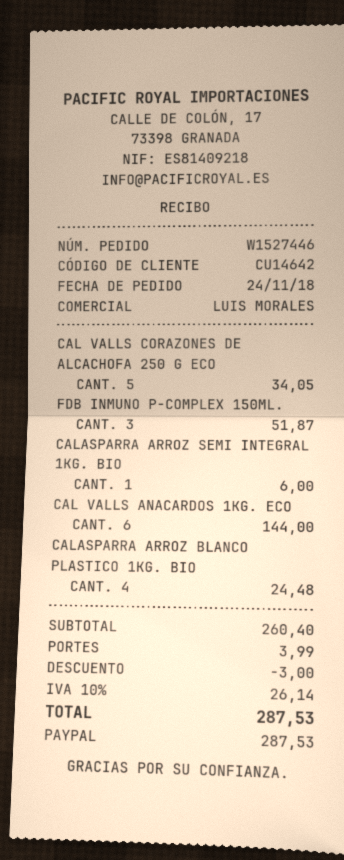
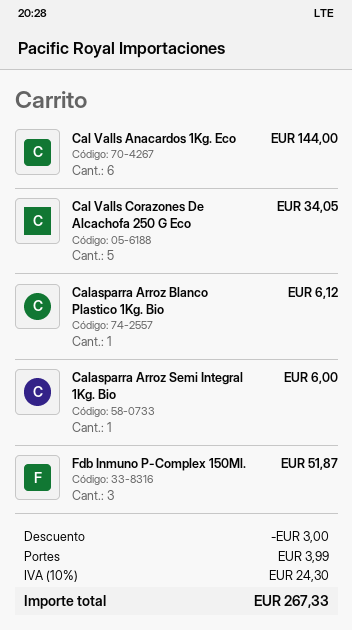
CALASPARRA ARROZ BLANCO PLASTICO 1KG. BIO: 4 for 24.48 -> 1 for 6.12
tax: 10% = 26.14 -> 10% = 24.30
total: 287.53 -> 267.33

